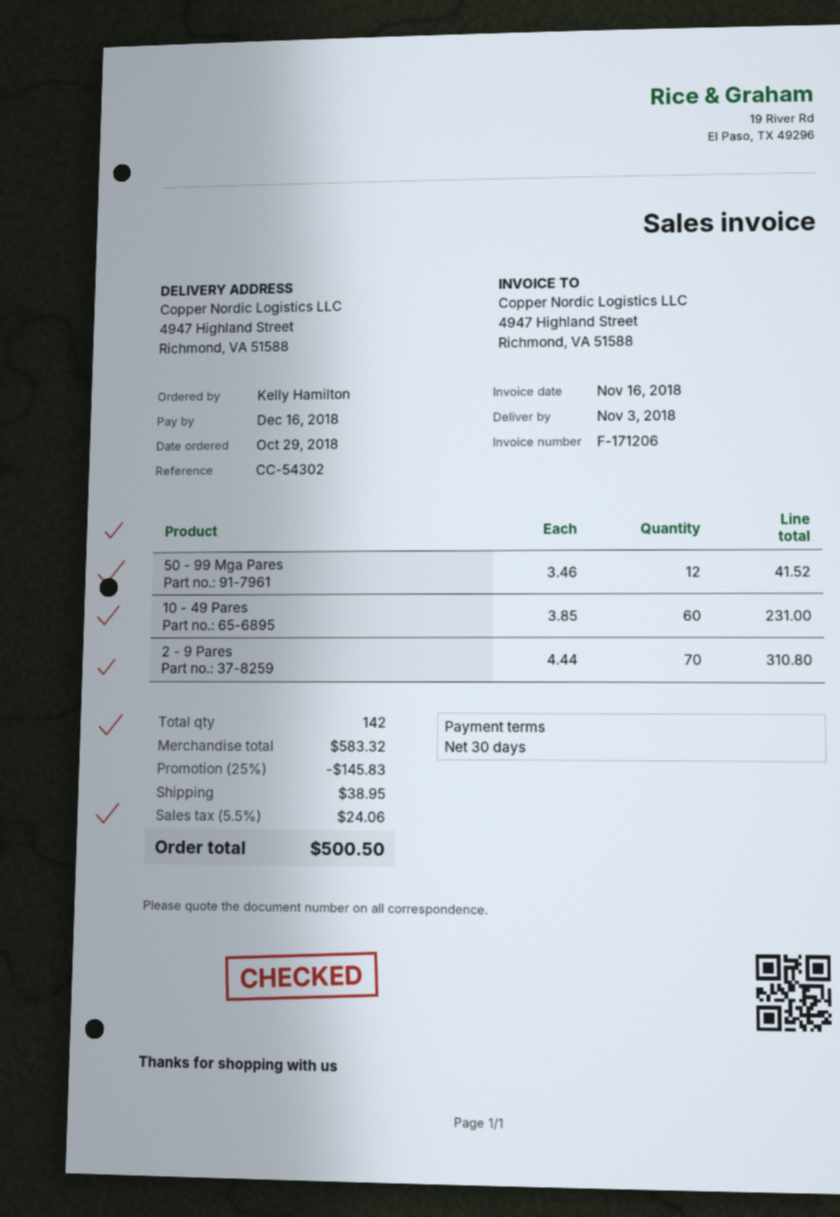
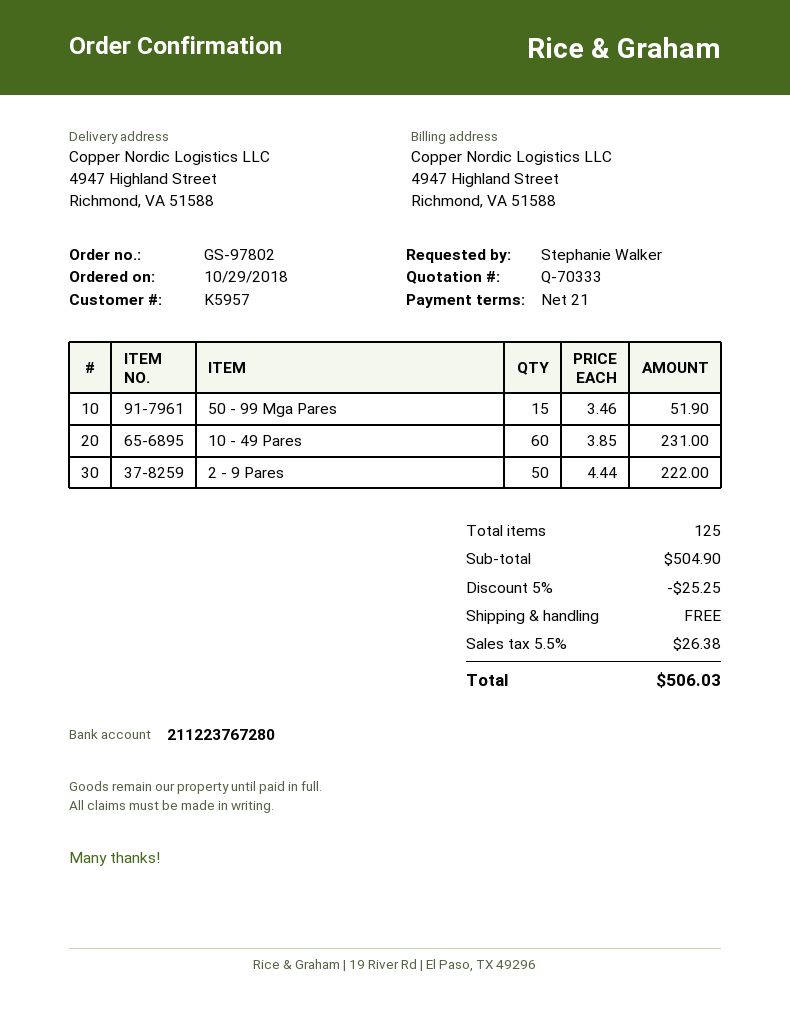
payment terms: 30 days -> 21 days
ordered by: Kelly Hamilton -> Stephanie Walker
50 - 99 Mga Pares: 12 x 3.46 = 41.52 -> 15 x 3.46 = 51.90
2 - 9 Pares: 70 x 4.44 = 310.80 -> 50 x 4.44 = 222.00
total quantity: 142 -> 125
subtotal: 583.32 -> 504.90
discount: 25% = 145.83 -> 5% = 25.25
shipping: 38.95 -> 0.00
tax: 5.5% = 24.06 -> 5.5% = 26.38
total: 500.50 -> 506.03

